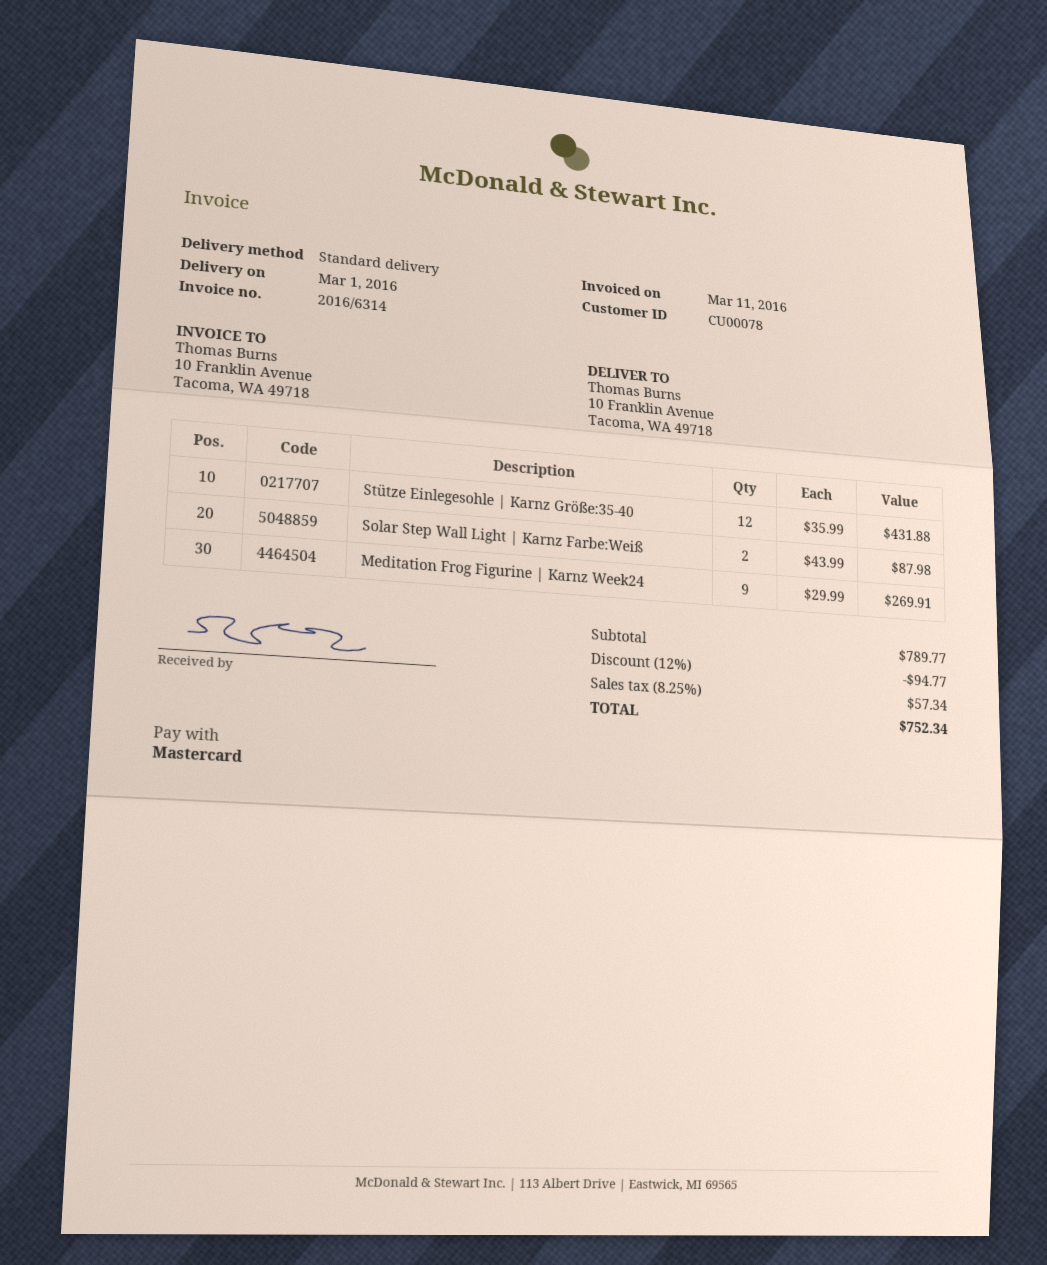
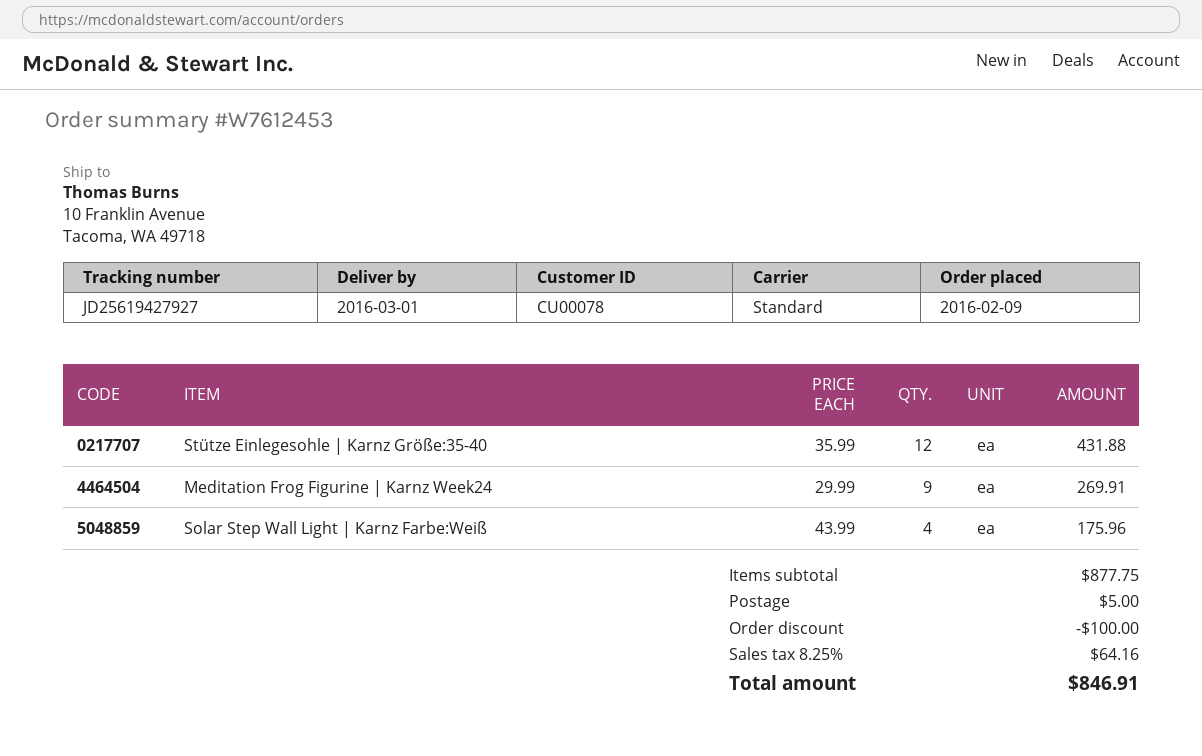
Solar Step Wall Light | Karnz Farbe:Weiß: 2 x 43.99 = 87.98 -> 4 x 43.99 = 175.96
subtotal: 789.77 -> 877.75
discount: 94.77 -> 100.00
shipping: none -> 5.00
tax: 8.25% = 57.34 -> 8.25% = 64.16
total: 752.34 -> 846.91

